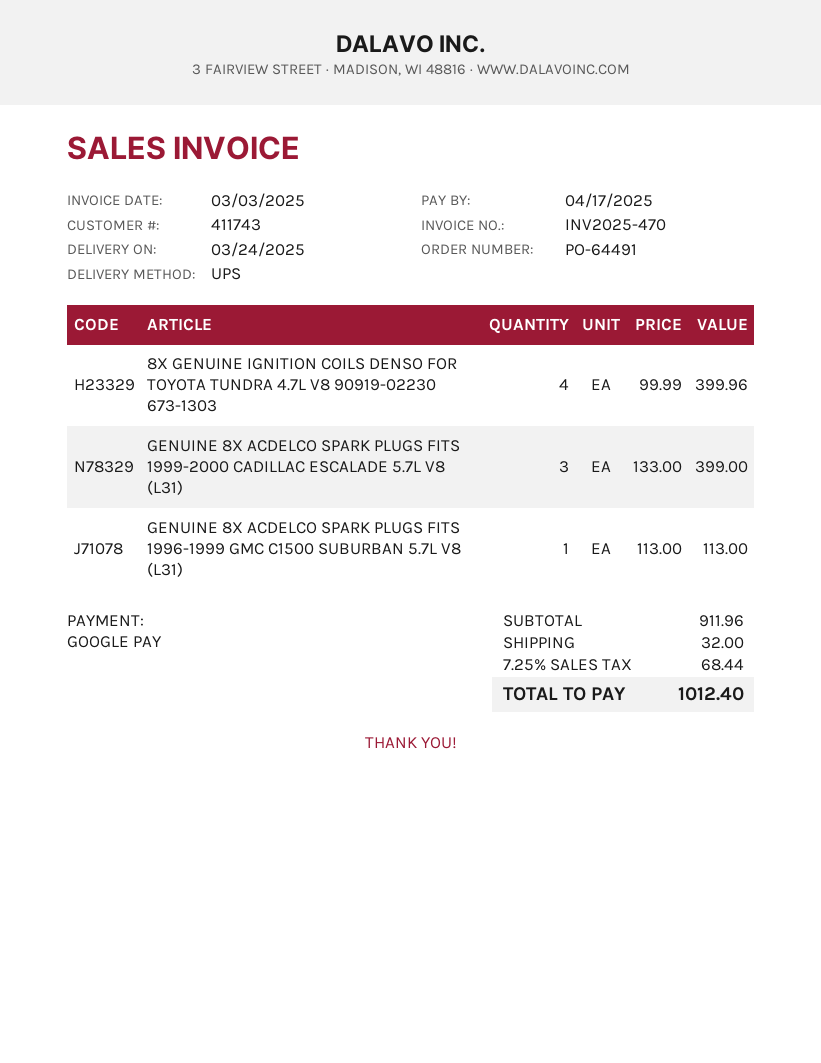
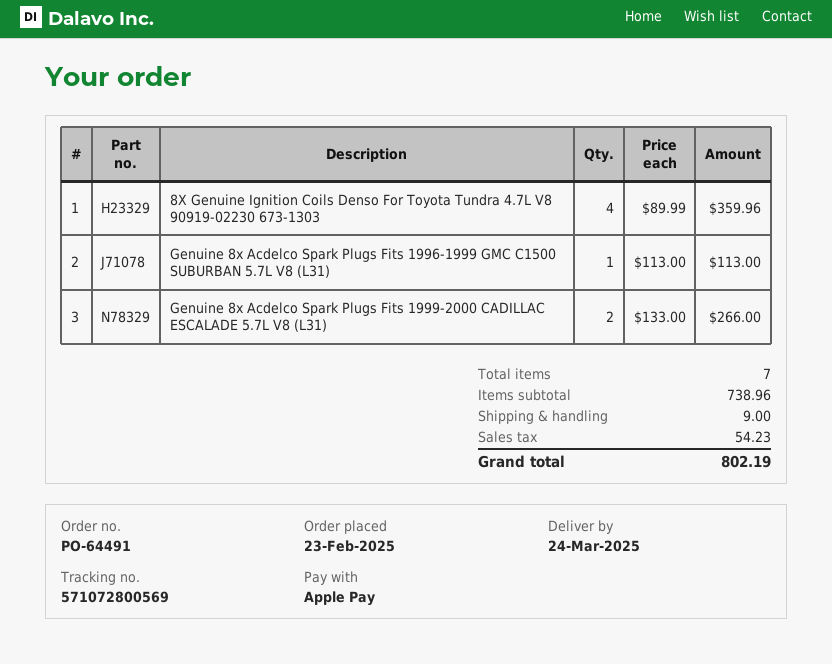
payment method: Google Pay -> Apple Pay
8X GENUINE IGNITION COILS DENSO FOR TOYOTA TUNDRA 4.7L V8 90919-02230 673-1303: 4 x 99.99 = 399.96 -> 4 x 89.99 = 359.96
GENUINE 8X ACDELCO SPARK PLUGS FITS 1999-2000 CADILLAC ESCALADE 5.7L V8 (L31): 3 x 133.00 = 399.00 -> 2 x 133.00 = 266.00
subtotal: 911.96 -> 738.96
shipping: 32.00 -> 9.00
tax: 68.44 -> 54.23
total: 1012.40 -> 802.19

